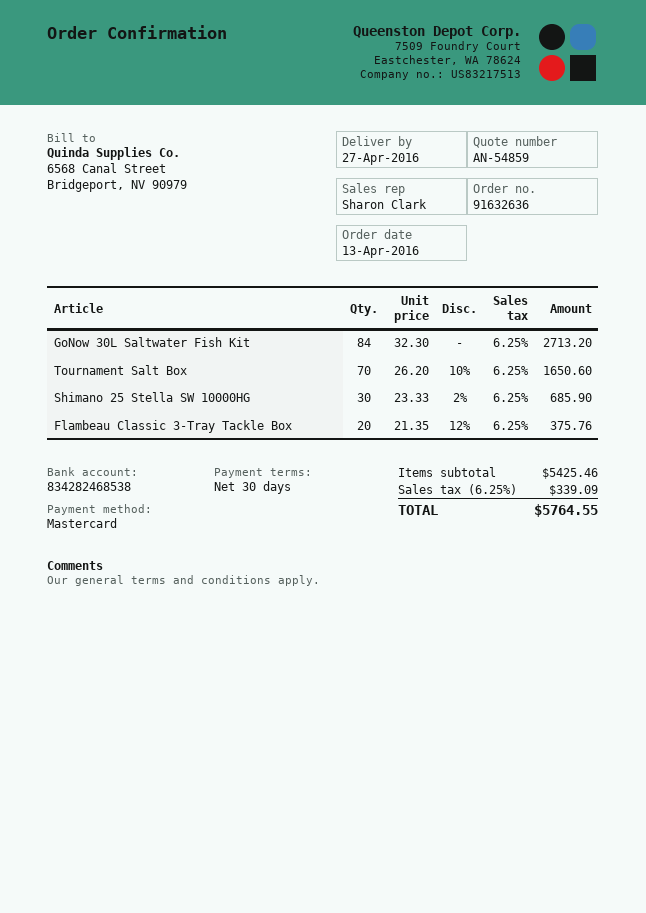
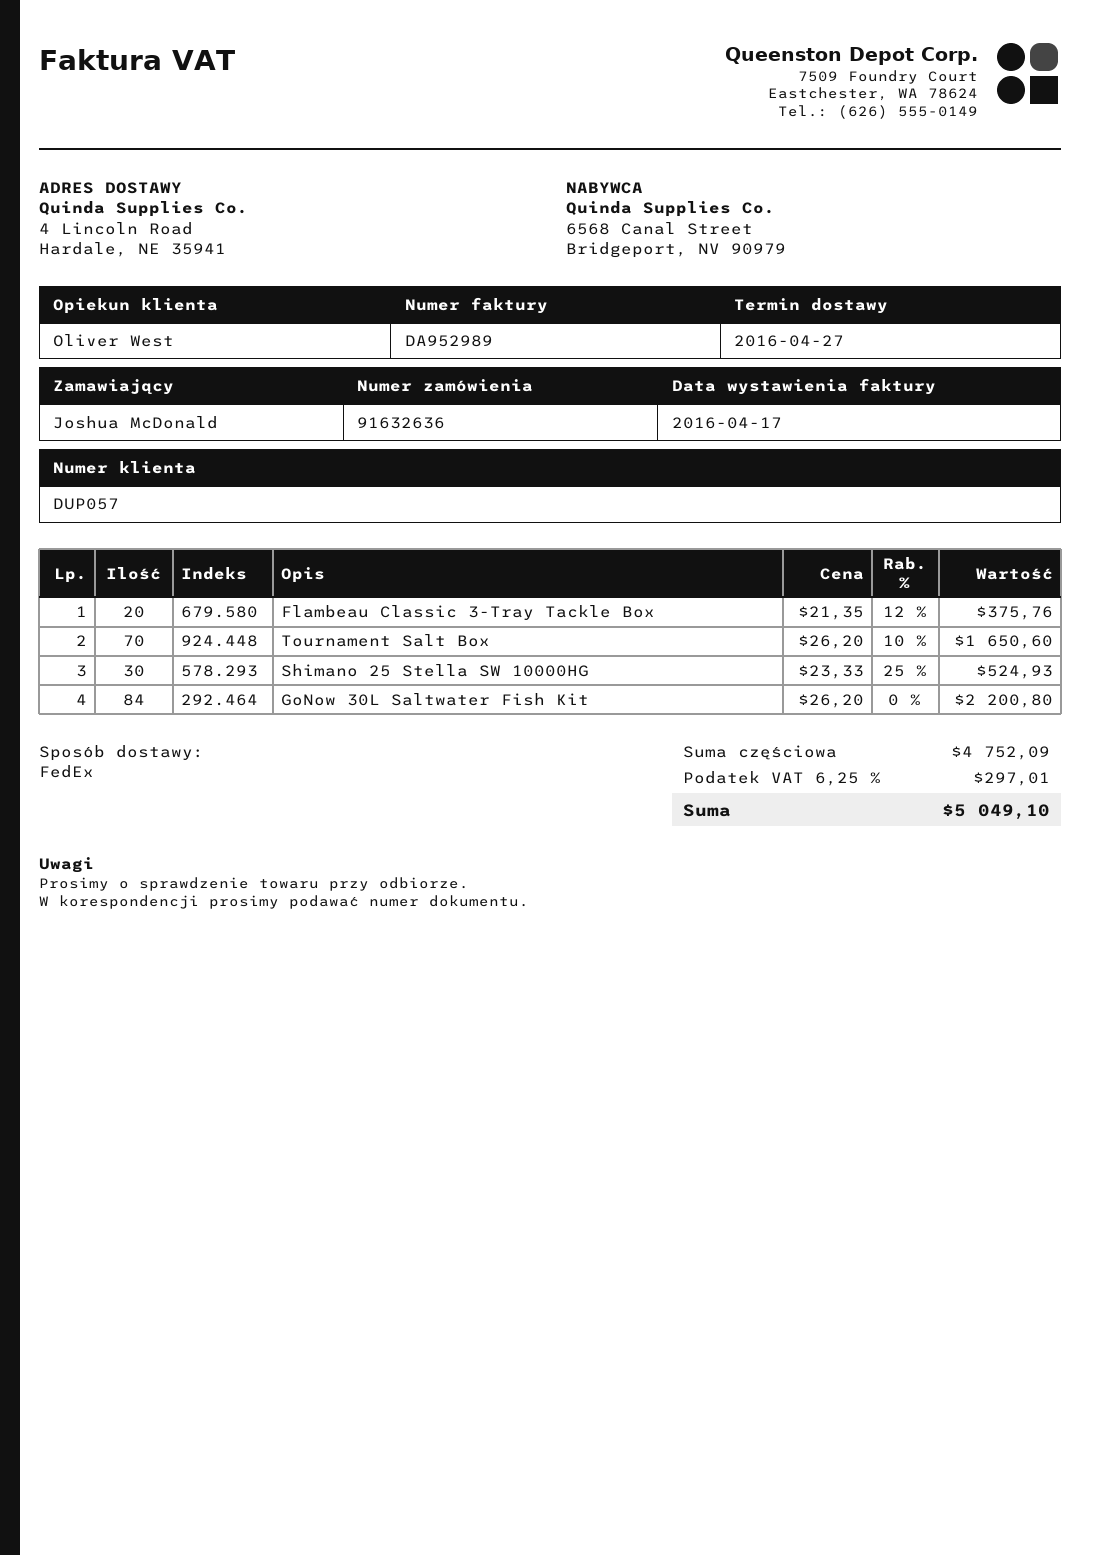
sales rep: Sharon Clark -> Oliver West
GoNow 30L Saltwater Fish Kit: 84 x 32.30 = 2713.20 -> 84 x 26.20 = 2200.80
Shimano 25 Stella SW 10000HG: 30 x 23.33 - 2% = 685.90 -> 30 x 23.33 - 25% = 524.93
subtotal: 5425.46 -> 4752.09
tax: 6.25% = 339.09 -> 6.25% = 297.01
total: 5764.55 -> 5049.10

